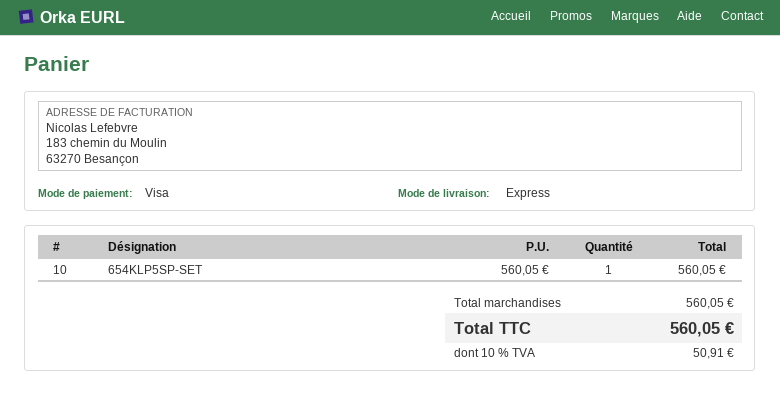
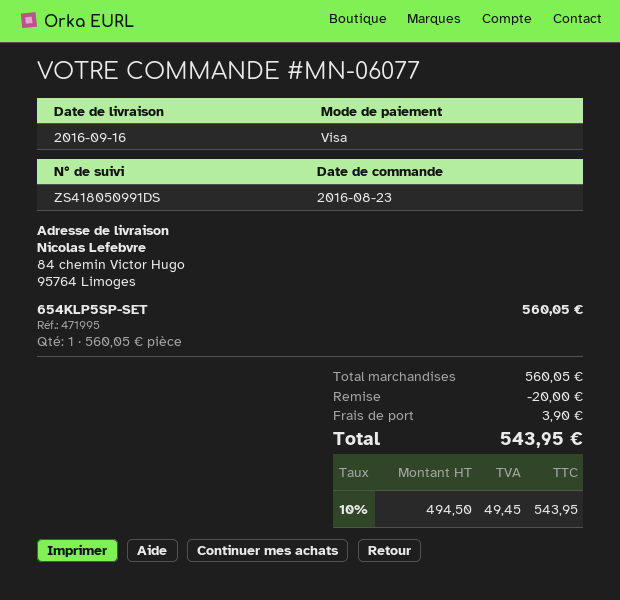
discount: none -> 20.00
shipping: none -> 3.90
tax: 10% = 50.91 -> 10% = 49.45
total: 560.05 -> 543.95

